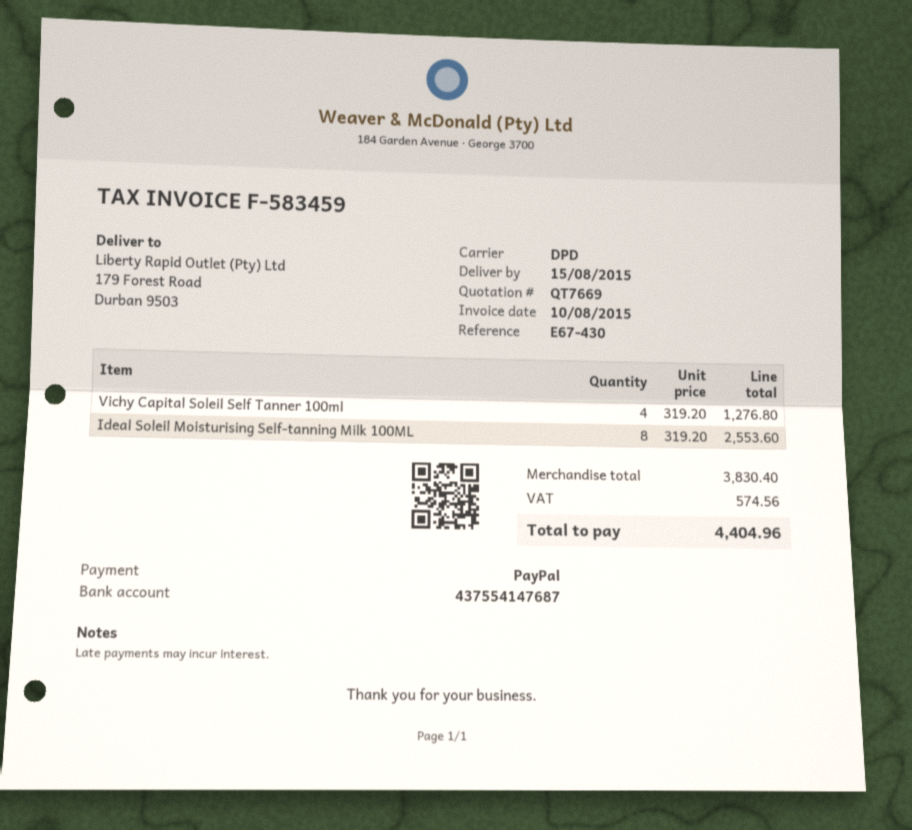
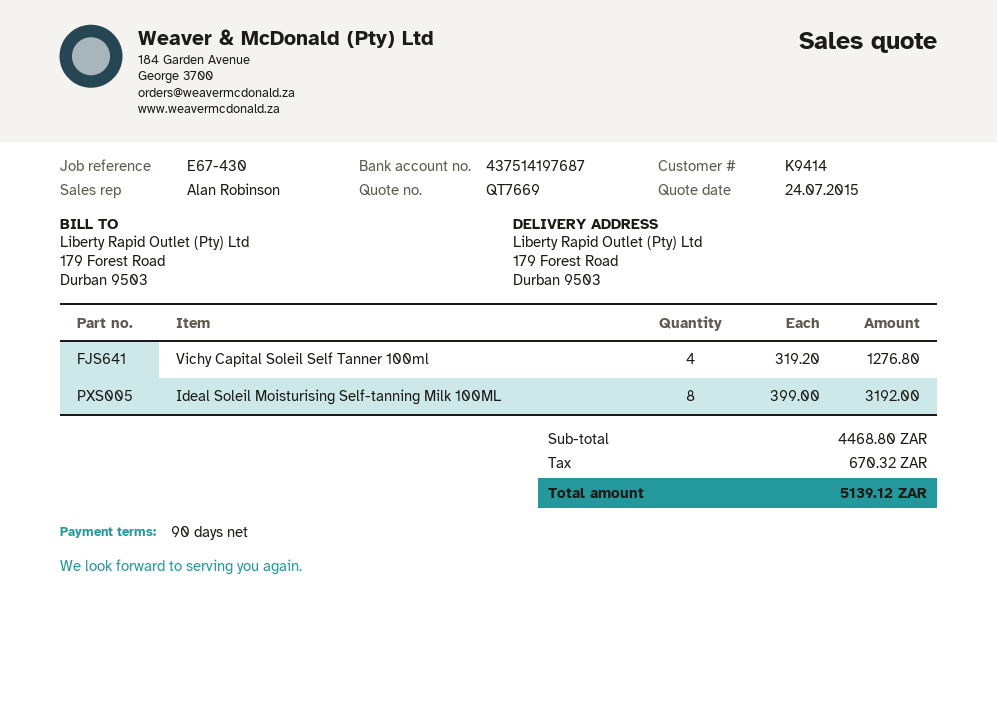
bank account: 437554147687 -> 437514197687
Ideal Soleil Moisturising Self-tanning Milk 100ML: 8 x 319.20 = 2553.60 -> 8 x 399.00 = 3192.00
subtotal: 3830.40 -> 4468.80
tax: 574.56 -> 670.32
total: 4404.96 -> 5139.12

